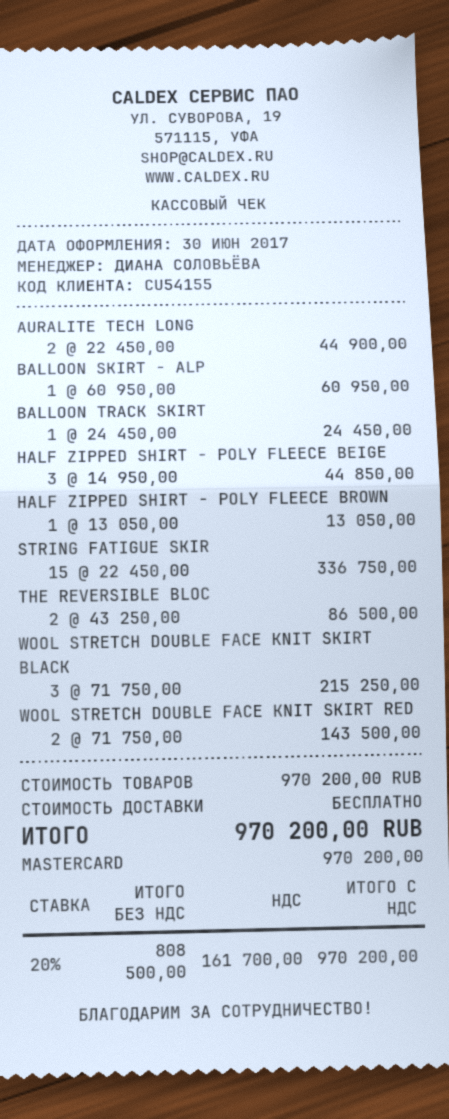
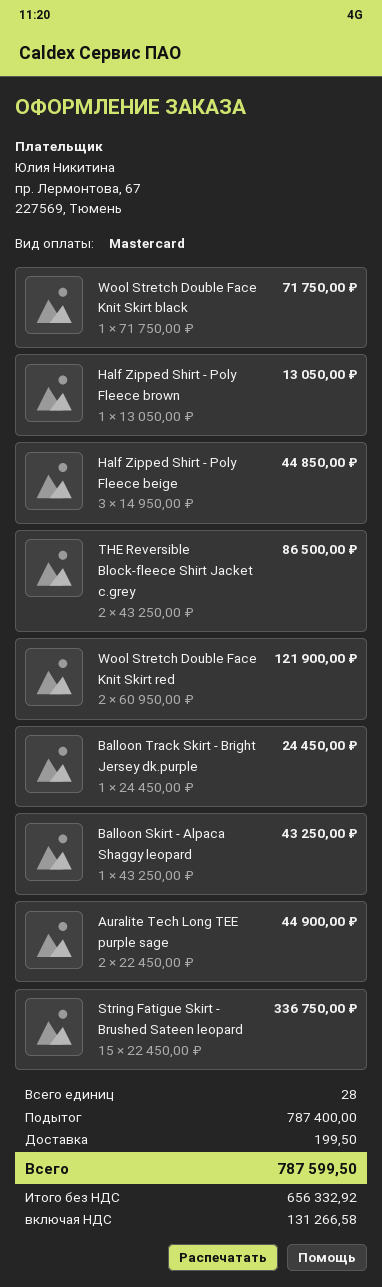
BALLOON SKIRT - ALP: 1 x 60950.00 = 60950.00 -> 1 x 43250.00 = 43250.00
WOOL STRETCH DOUBLE FACE KNIT SKIRT BLACK: 3 x 71750.00 = 215250.00 -> 1 x 71750.00 = 71750.00
WOOL STRETCH DOUBLE FACE KNIT SKIRT RED: 2 x 71750.00 = 143500.00 -> 2 x 60950.00 = 121900.00
subtotal: 970200.00 -> 787400.00
shipping: 0.00 -> 199.50
net: 808500.00 -> 656332.92
tax: 161700.00 -> 131266.58
total: 970200.00 -> 787599.50

